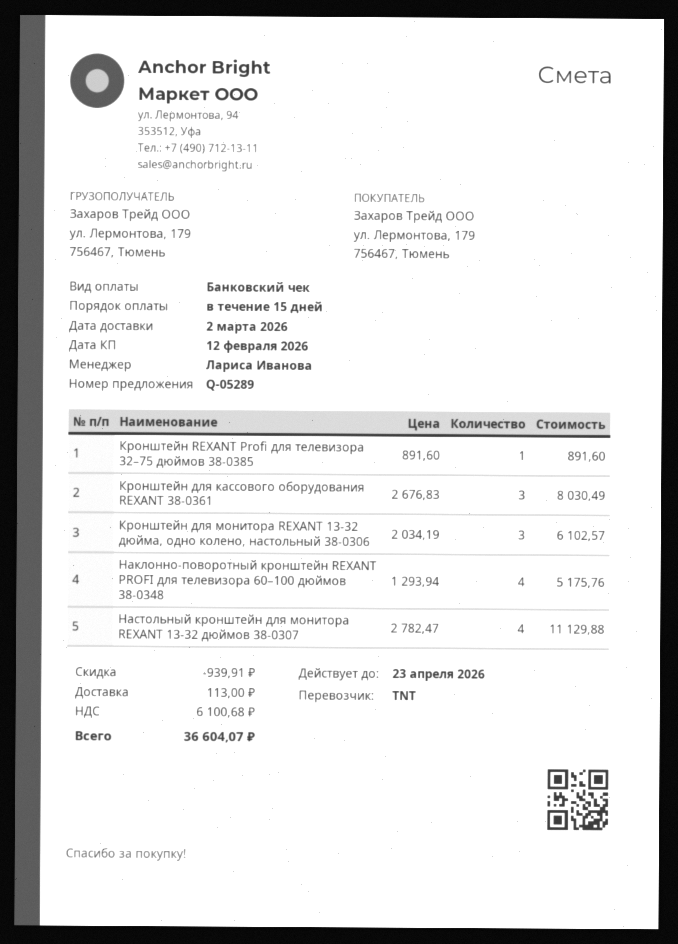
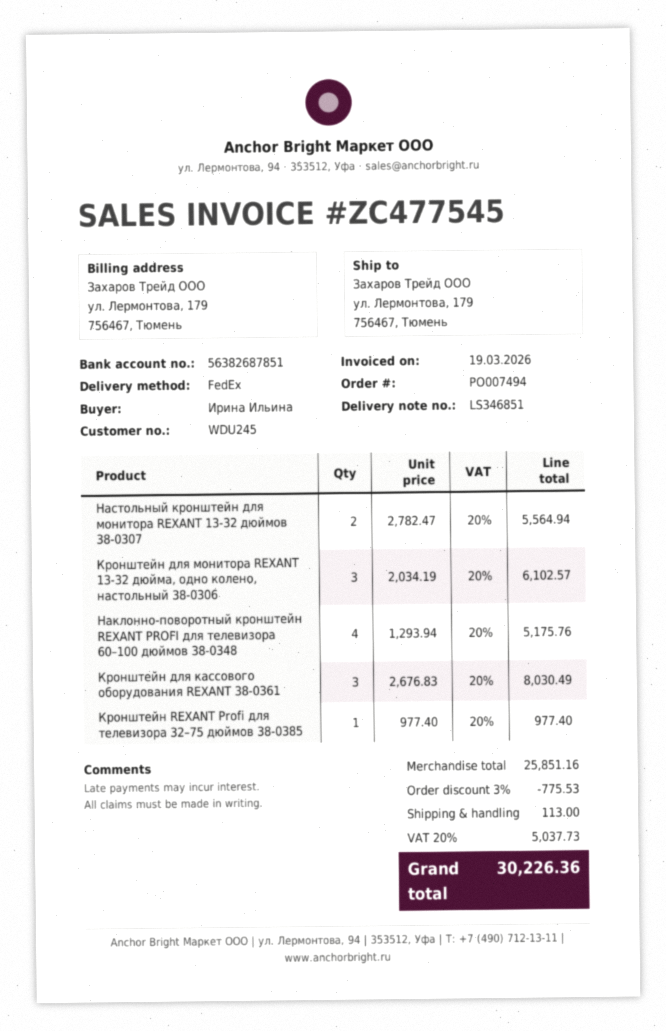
shipping method: TNT -> FedEx
Кронштейн REXANT Profi для телевизора 32–75 дюймов 38-0385: 1 x 891.60 = 891.60 -> 1 x 977.40 = 977.40
Настольный кронштейн для монитора REXANT 13-32 дюймов 38-0307: 4 x 2782.47 = 11129.88 -> 2 x 2782.47 = 5564.94
discount: 939.91 -> 775.53
tax: 6100.68 -> 5037.73
total: 36604.07 -> 30226.36

